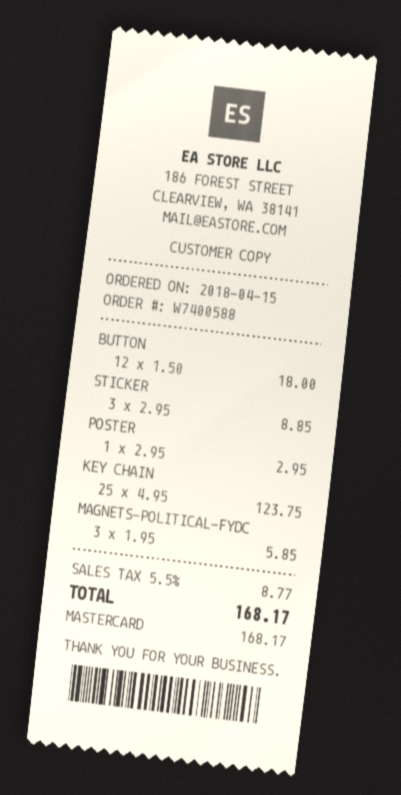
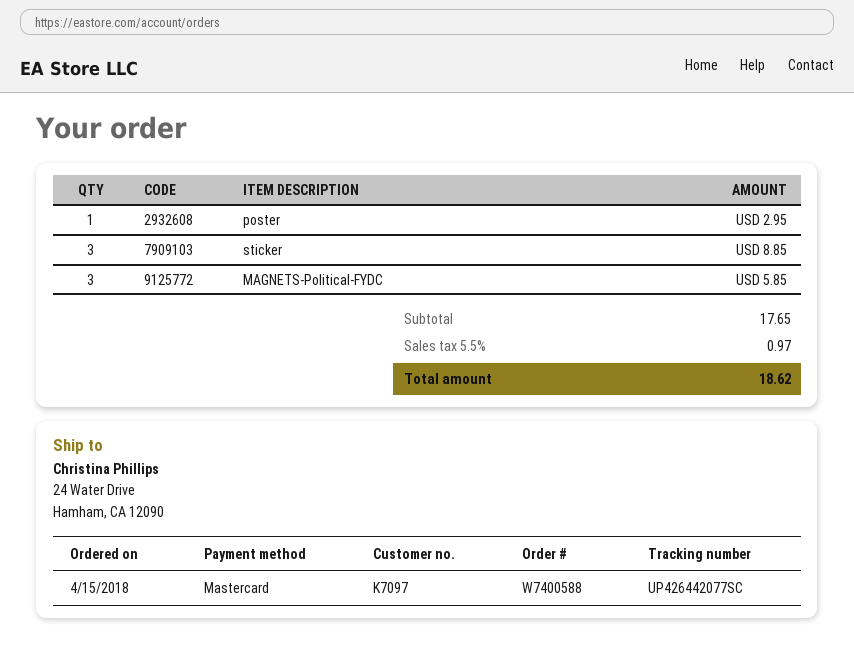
BUTTON: 12 for 18.00 -> none
KEY CHAIN: 25 for 123.75 -> none
tax: 5.5% = 8.77 -> 5.5% = 0.97
total: 168.17 -> 18.62

